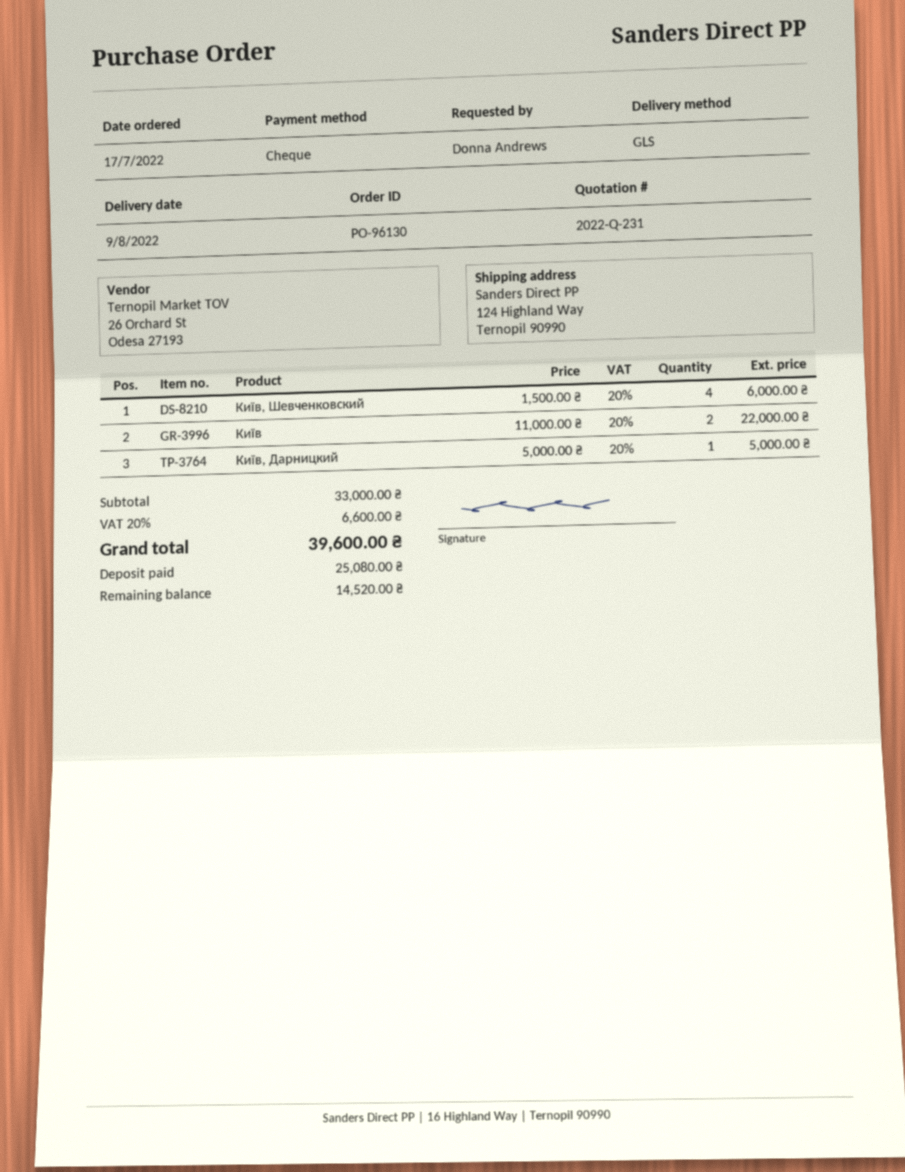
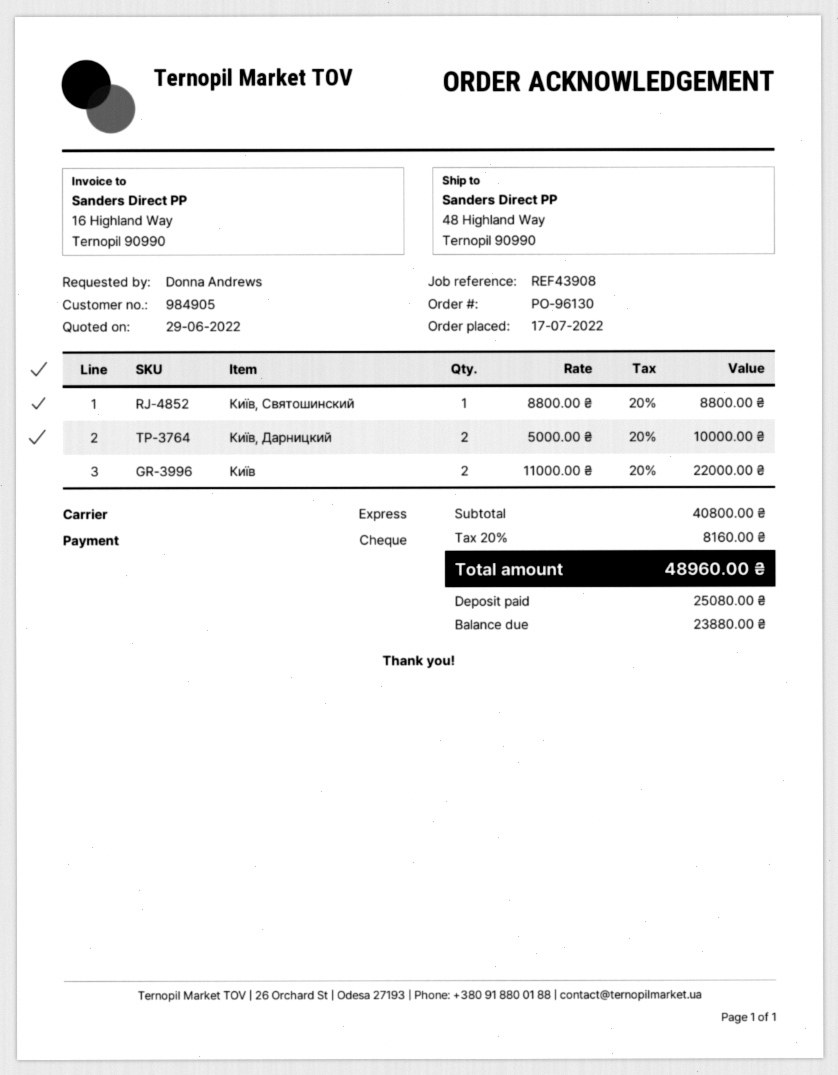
shipping method: GLS -> express
ship to: 124 Highland Way, Ternopil 90990 -> 48 Highland Way, Ternopil 90990
Київ, Шевченковский: 4 x 1500.00 = 6000.00 -> none
Київ, Дарницкий: 1 x 5000.00 = 5000.00 -> 2 x 5000.00 = 10000.00
Київ, Святошинский: none -> 1 x 8800.00 = 8800.00
subtotal: 33000.00 -> 40800.00
tax: 20% = 6600.00 -> 20% = 8160.00
total: 39600.00 -> 48960.00
balance: 14520.00 -> 23880.00

